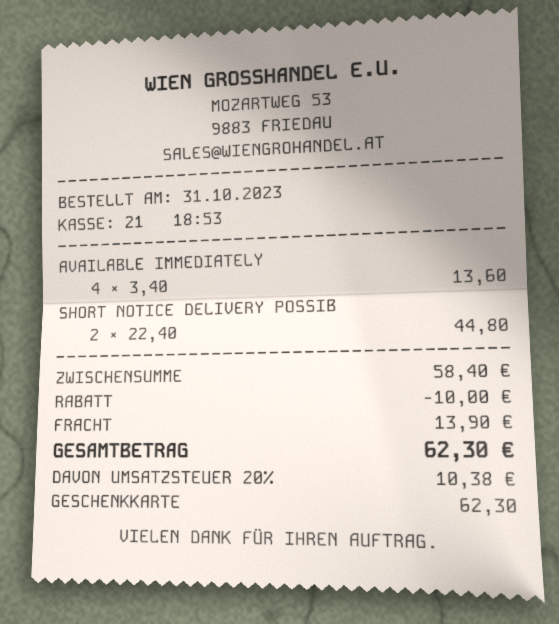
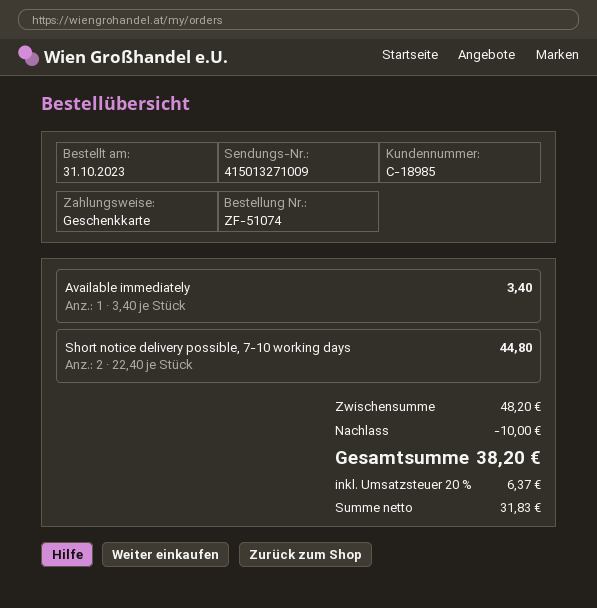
AVAILABLE IMMEDIATELY: 4 x 3.40 = 13.60 -> 1 x 3.40 = 3.40
subtotal: 58.40 -> 48.20
shipping: 13.90 -> none
tax: 20% = 10.38 -> 20% = 6.37
total: 62.30 -> 38.20

